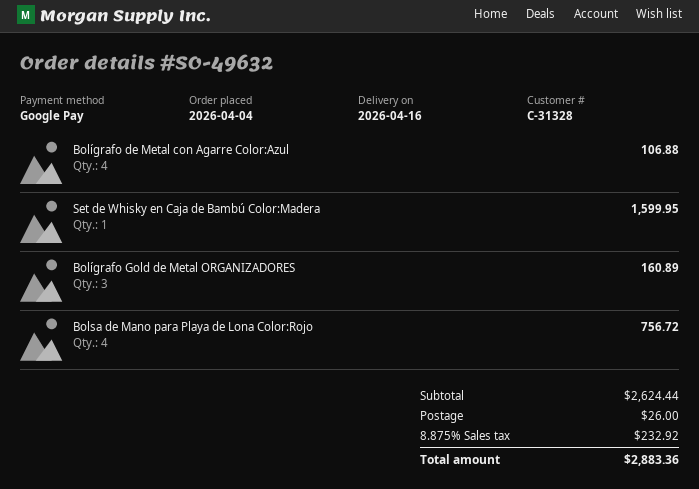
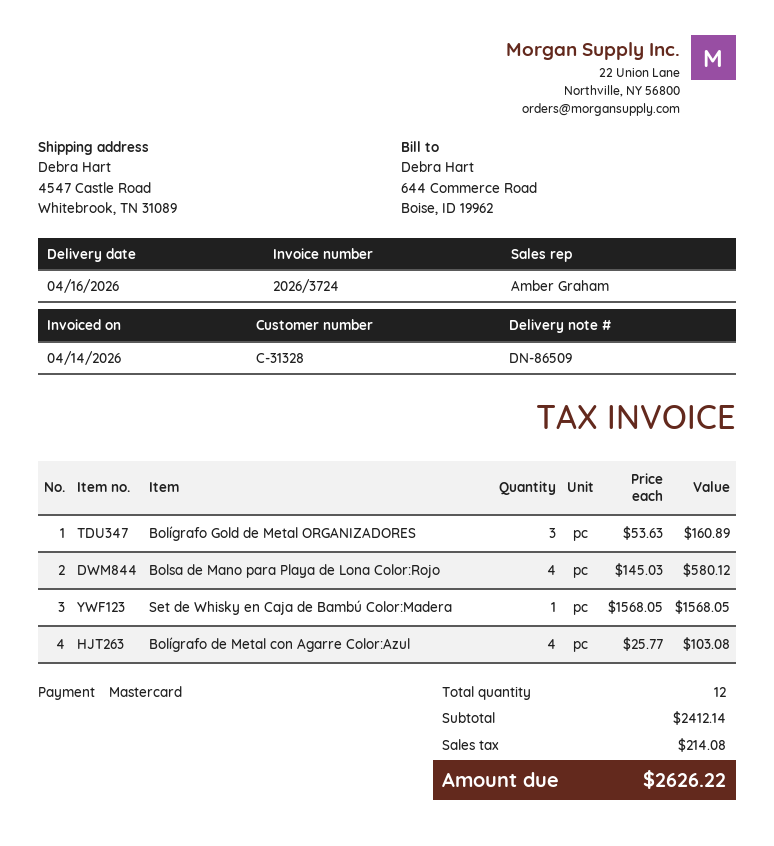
payment method: Google Pay -> Mastercard
Bolígrafo de Metal con Agarre Color:Azul: 4 for 106.88 -> 4 for 103.08
Set de Whisky en Caja de Bambú Color:Madera: 1 for 1599.95 -> 1 for 1568.05
Bolsa de Mano para Playa de Lona Color:Rojo: 4 for 756.72 -> 4 for 580.12
subtotal: 2624.44 -> 2412.14
shipping: 26.00 -> none
tax: 232.92 -> 214.08
total: 2883.36 -> 2626.22

